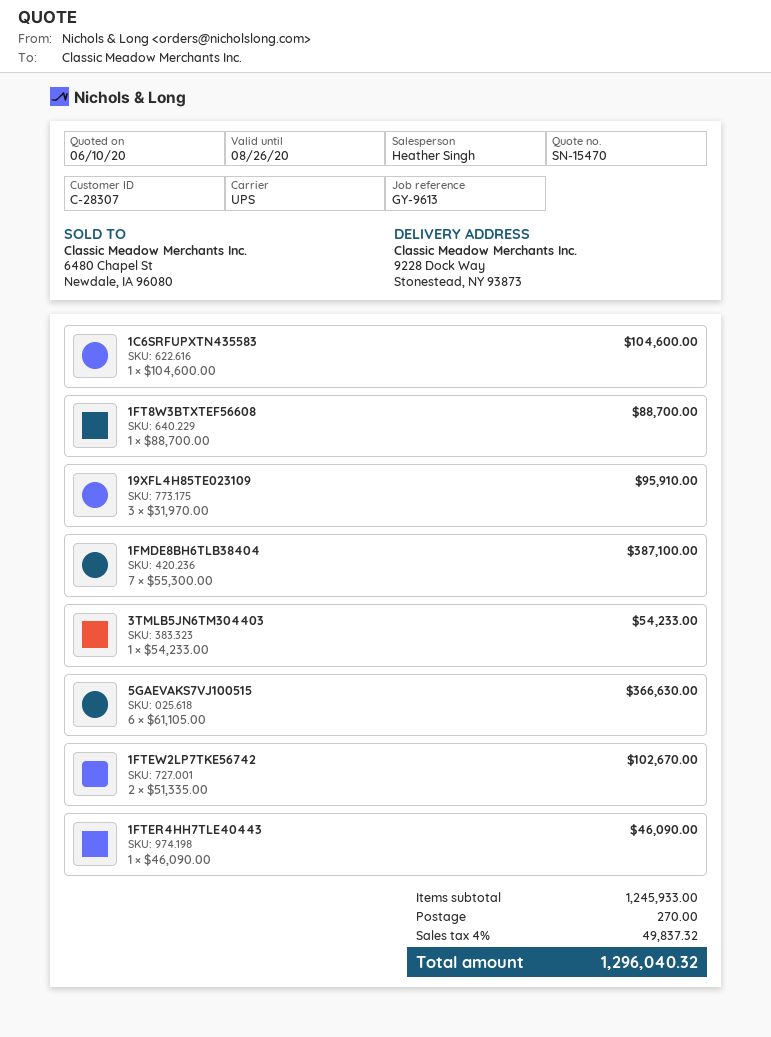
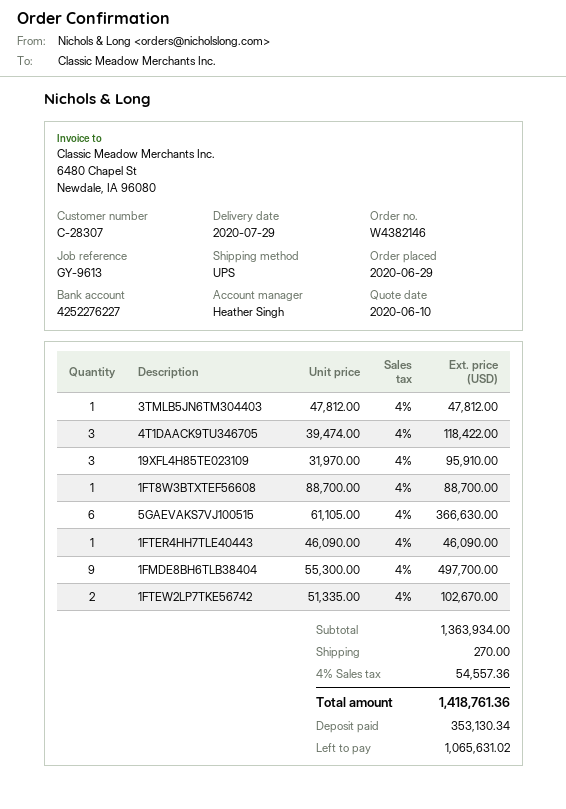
1C6SRFUPXTN435583: 1 x 104600.00 = 104600.00 -> none
1FMDE8BH6TLB38404: 7 x 55300.00 = 387100.00 -> 9 x 55300.00 = 497700.00
3TMLB5JN6TM304403: 1 x 54233.00 = 54233.00 -> 1 x 47812.00 = 47812.00
4T1DAACK9TU346705: none -> 3 x 39474.00 = 118422.00
subtotal: 1245933.00 -> 1363934.00
tax: 4% = 49837.32 -> 4% = 54557.36
total: 1296040.32 -> 1418761.36

